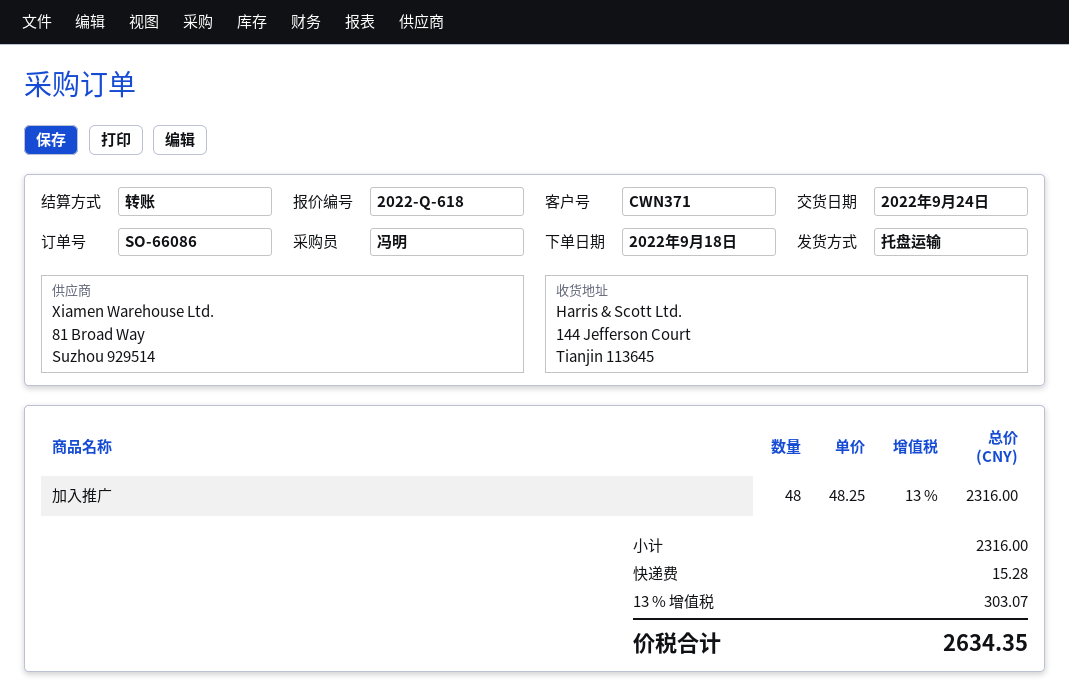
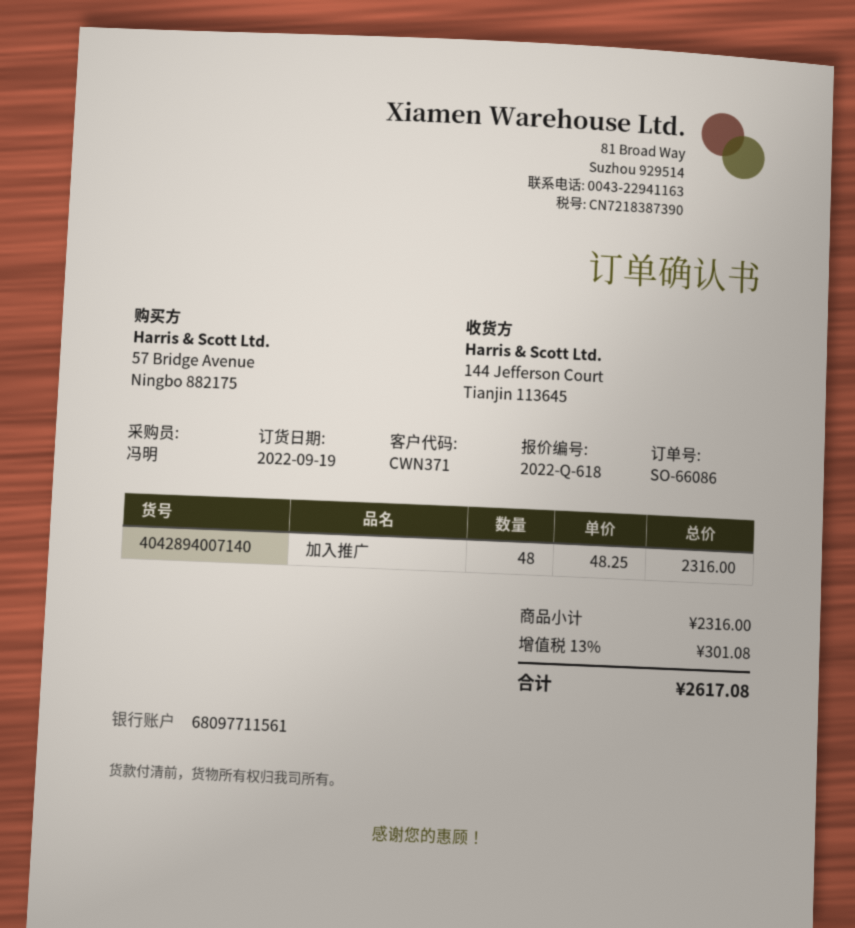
order date: 2022-09-18 -> 2022-09-19
shipping: 15.28 -> none
tax: 13% = 303.07 -> 13% = 301.08
total: 2634.35 -> 2617.08

